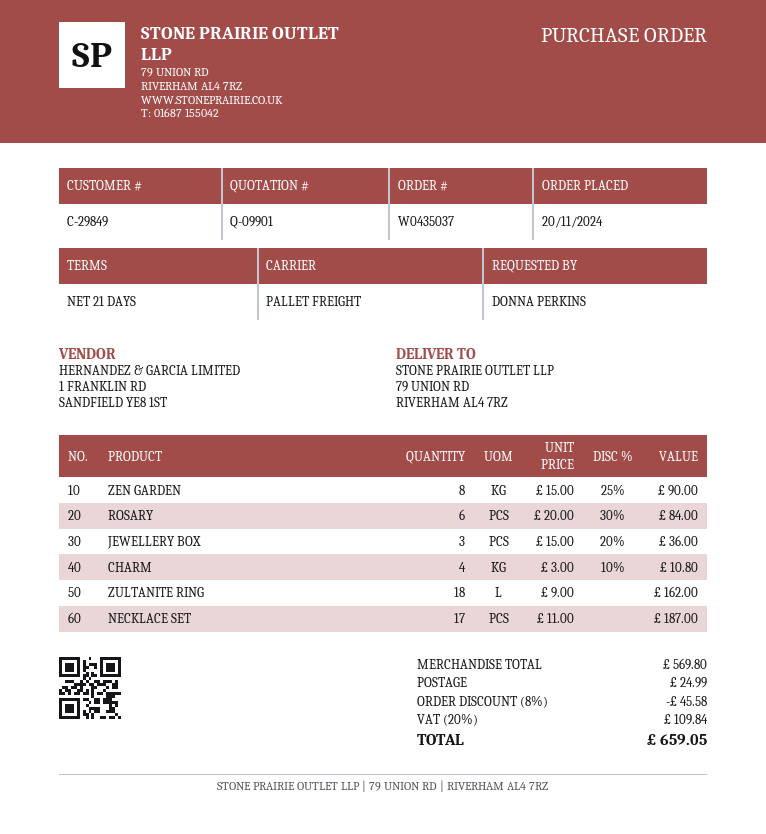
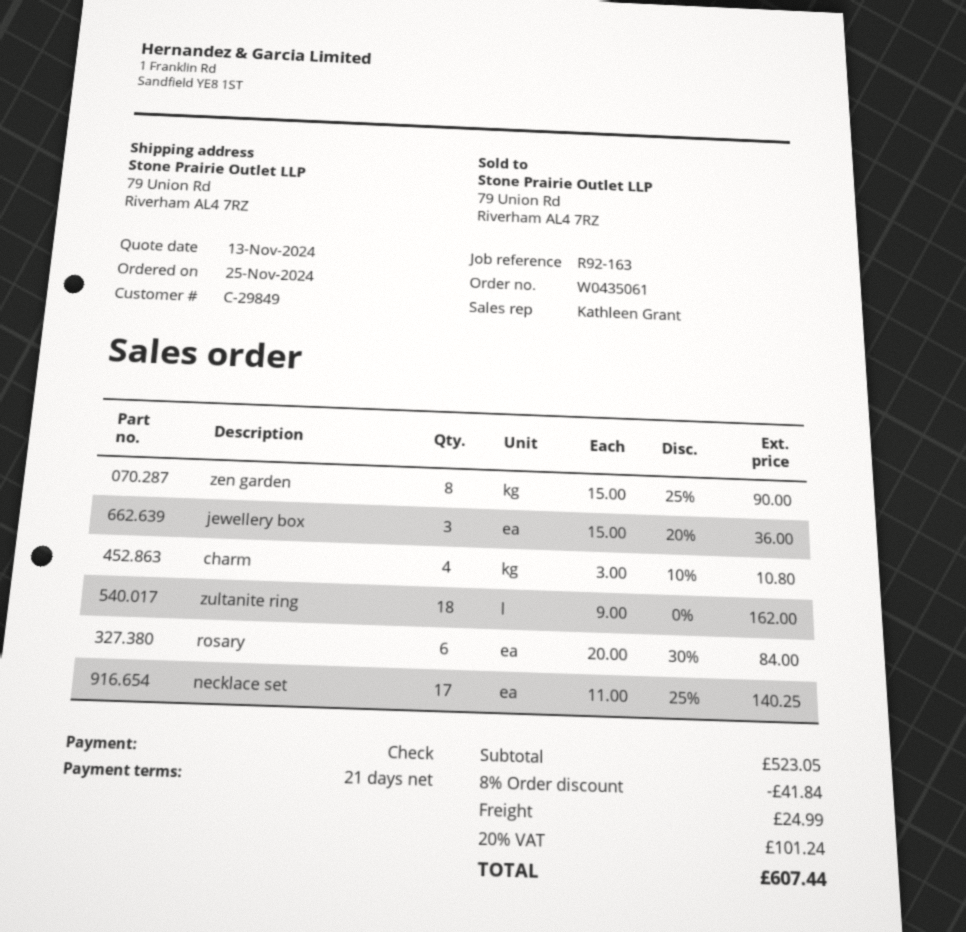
order number: W0435037 -> W0435061
order date: 2024-11-20 -> 2024-11-25
NECKLACE SET: 17 x 11.00 = 187.00 -> 17 x 11.00 - 25% = 140.25
subtotal: 569.80 -> 523.05
discount: 8% = 45.58 -> 8% = 41.84
tax: 20% = 109.84 -> 20% = 101.24
total: 659.05 -> 607.44

